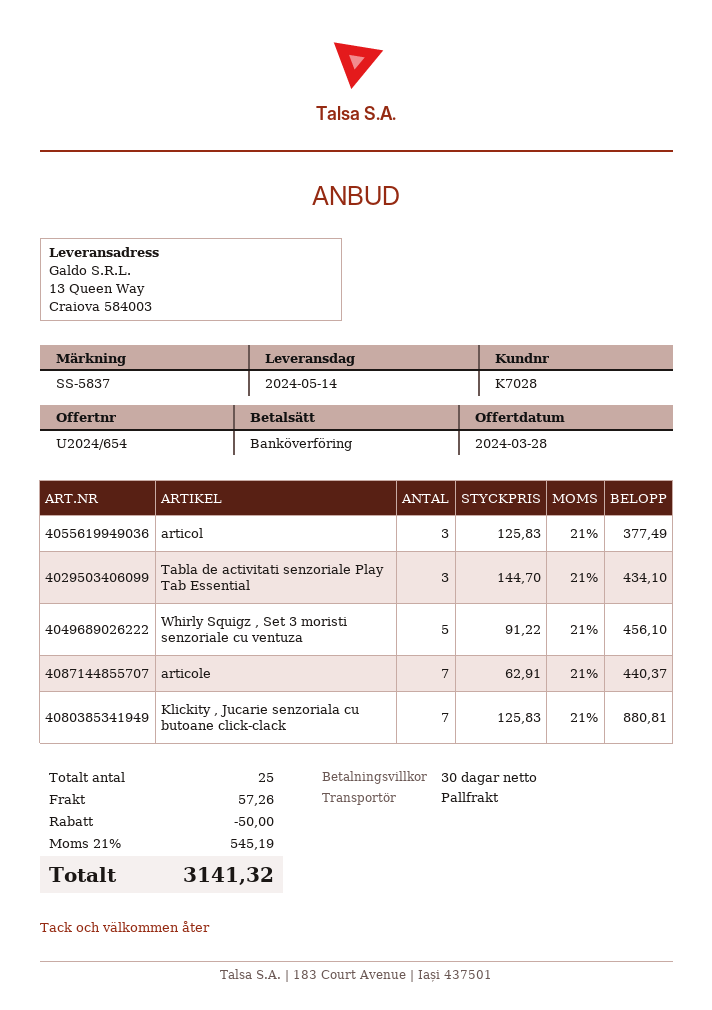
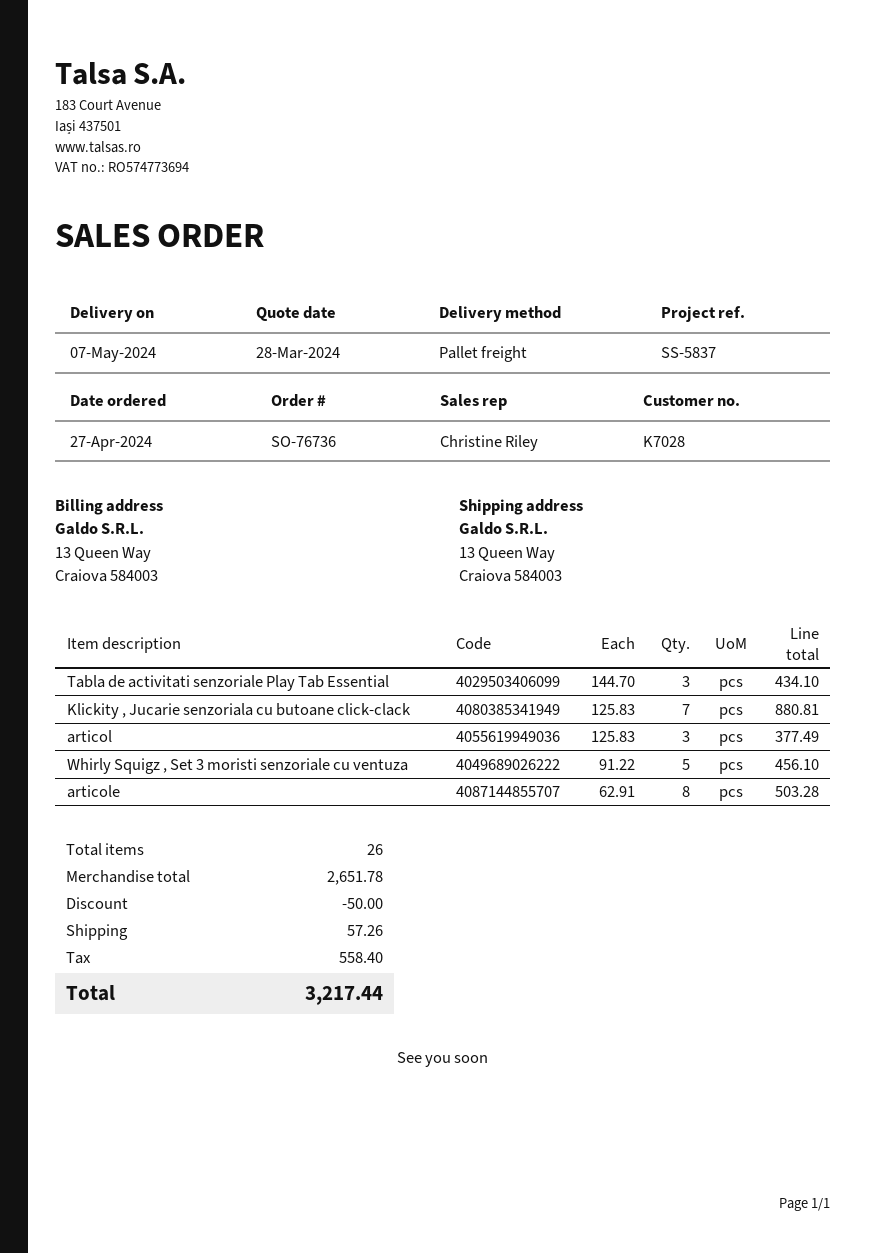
delivery date: 2024-05-14 -> 2024-05-07
articole: 7 x 62.91 = 440.37 -> 8 x 62.91 = 503.28
total quantity: 25 -> 26
tax: 545.19 -> 558.40
total: 3141.32 -> 3217.44

